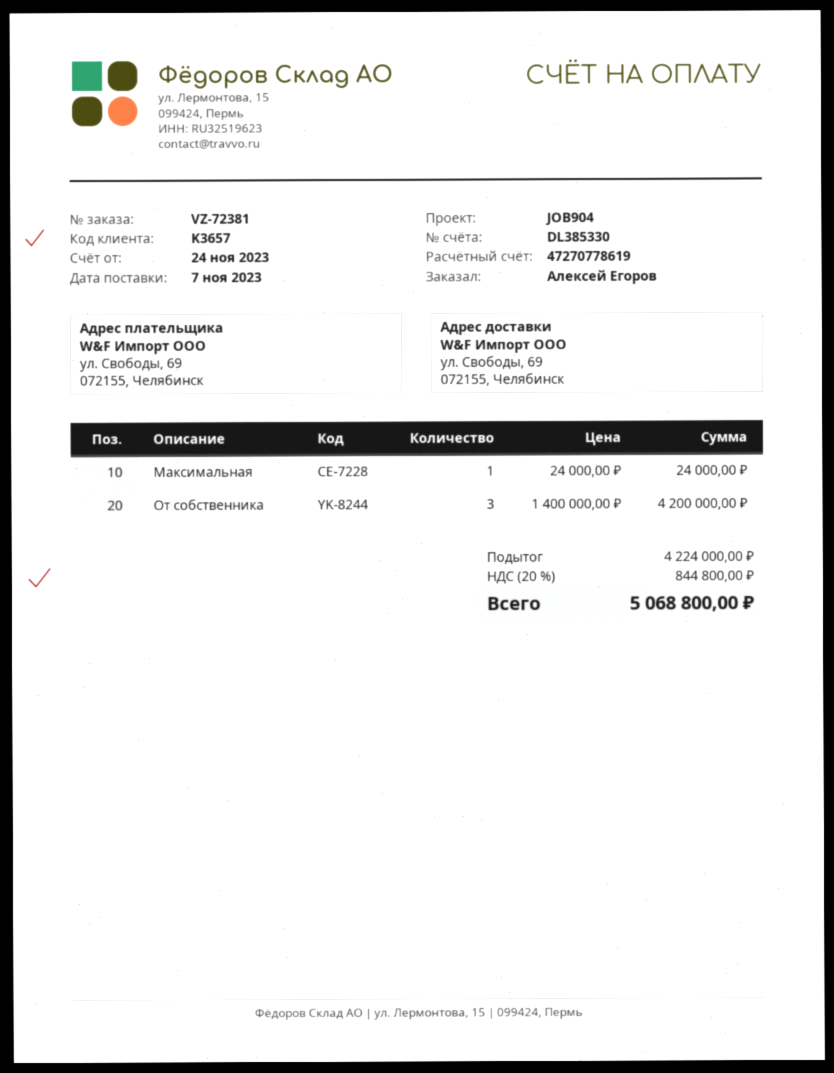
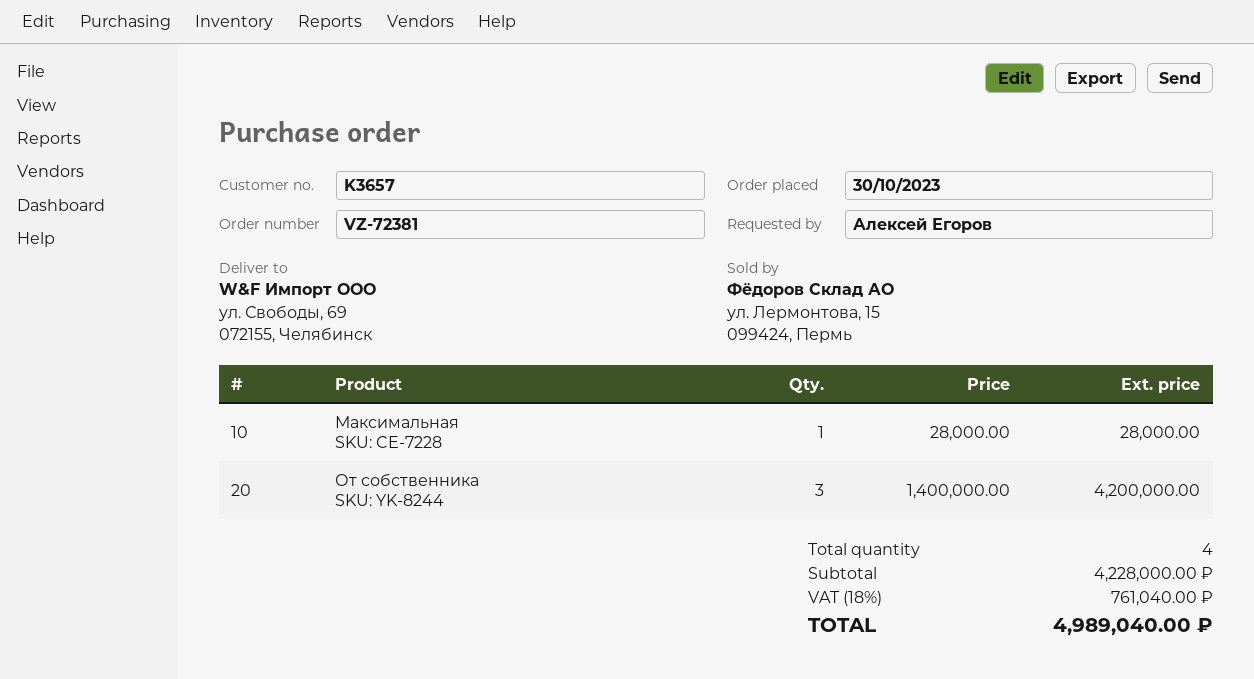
Максимальная: 1 x 24000.00 = 24000.00 -> 1 x 28000.00 = 28000.00
subtotal: 4224000.00 -> 4228000.00
tax: 20% = 844800.00 -> 18% = 761040.00
total: 5068800.00 -> 4989040.00

